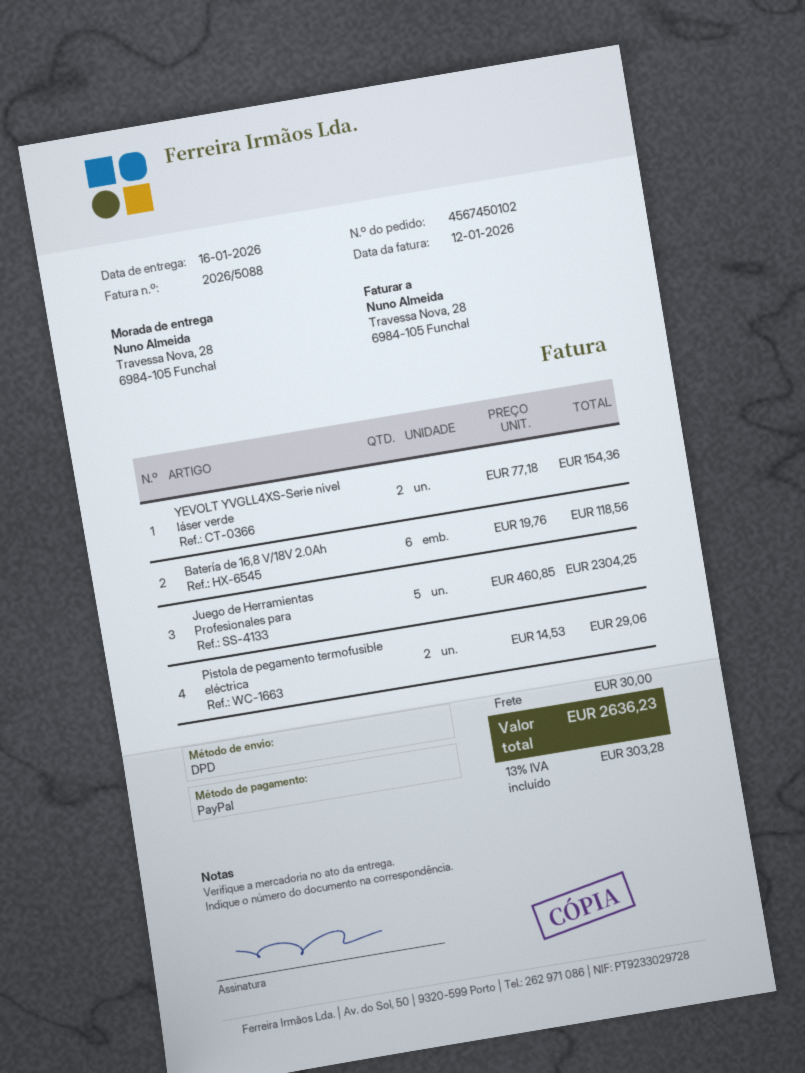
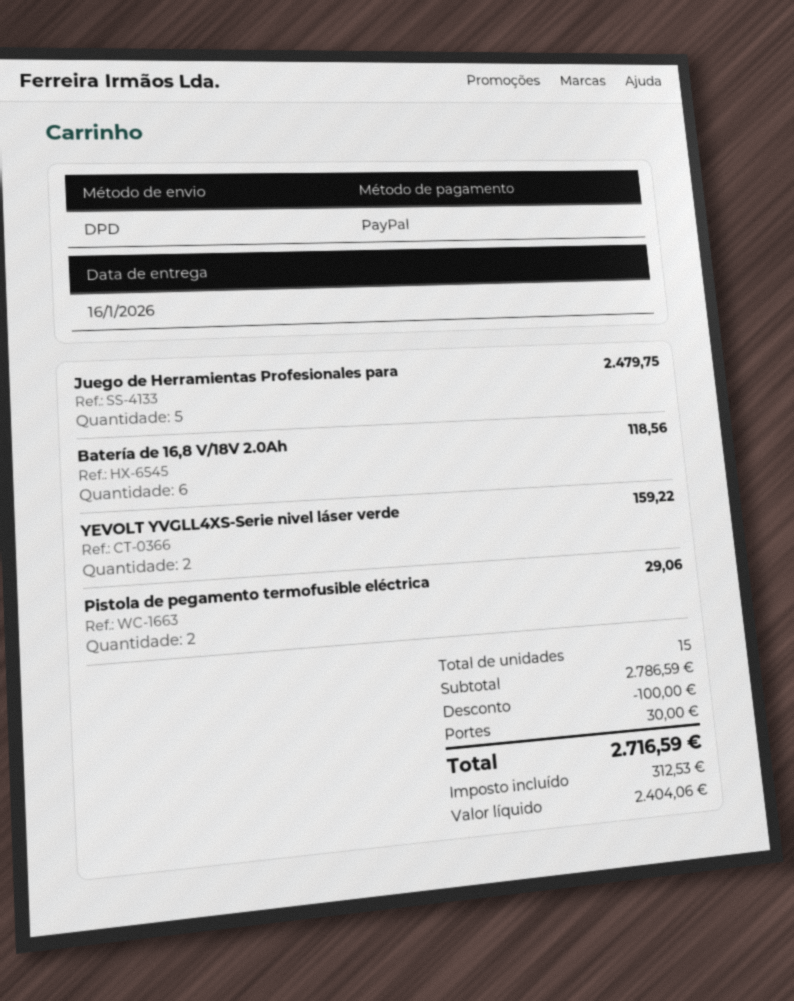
YEVOLT YVGLL4XS-Serie nivel láser verde: 2 for 154.36 -> 2 for 159.22
Juego de Herramientas Profesionales para: 5 for 2304.25 -> 5 for 2479.75
discount: none -> 100.00
tax: 303.28 -> 312.53
total: 2636.23 -> 2716.59

